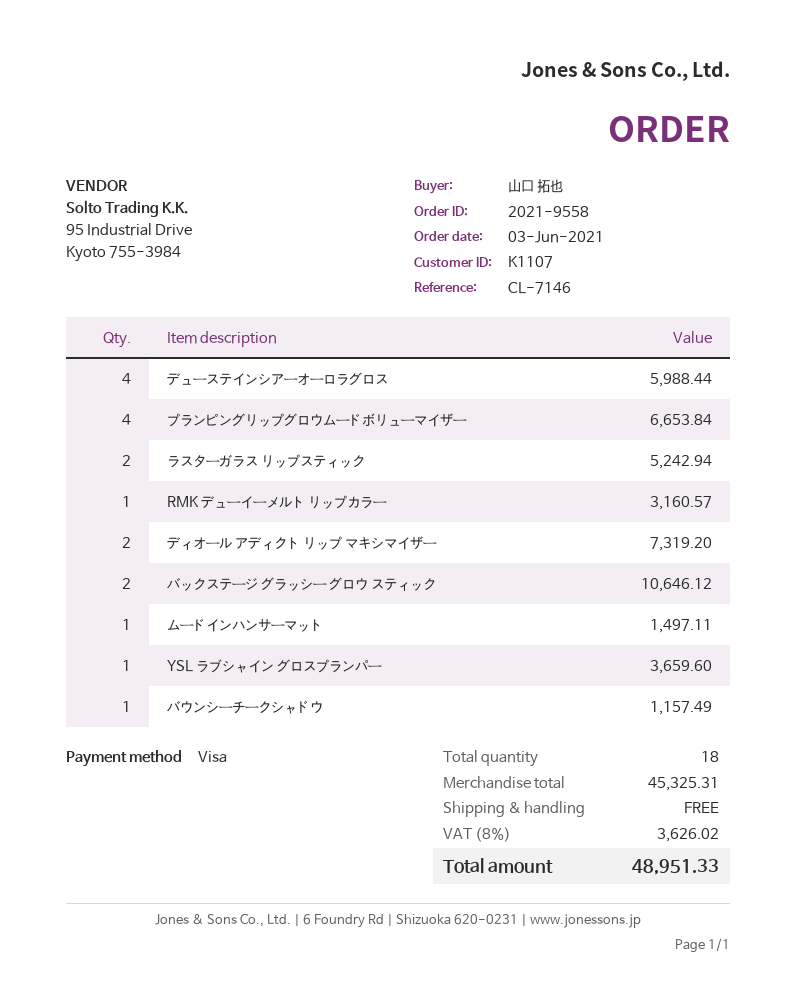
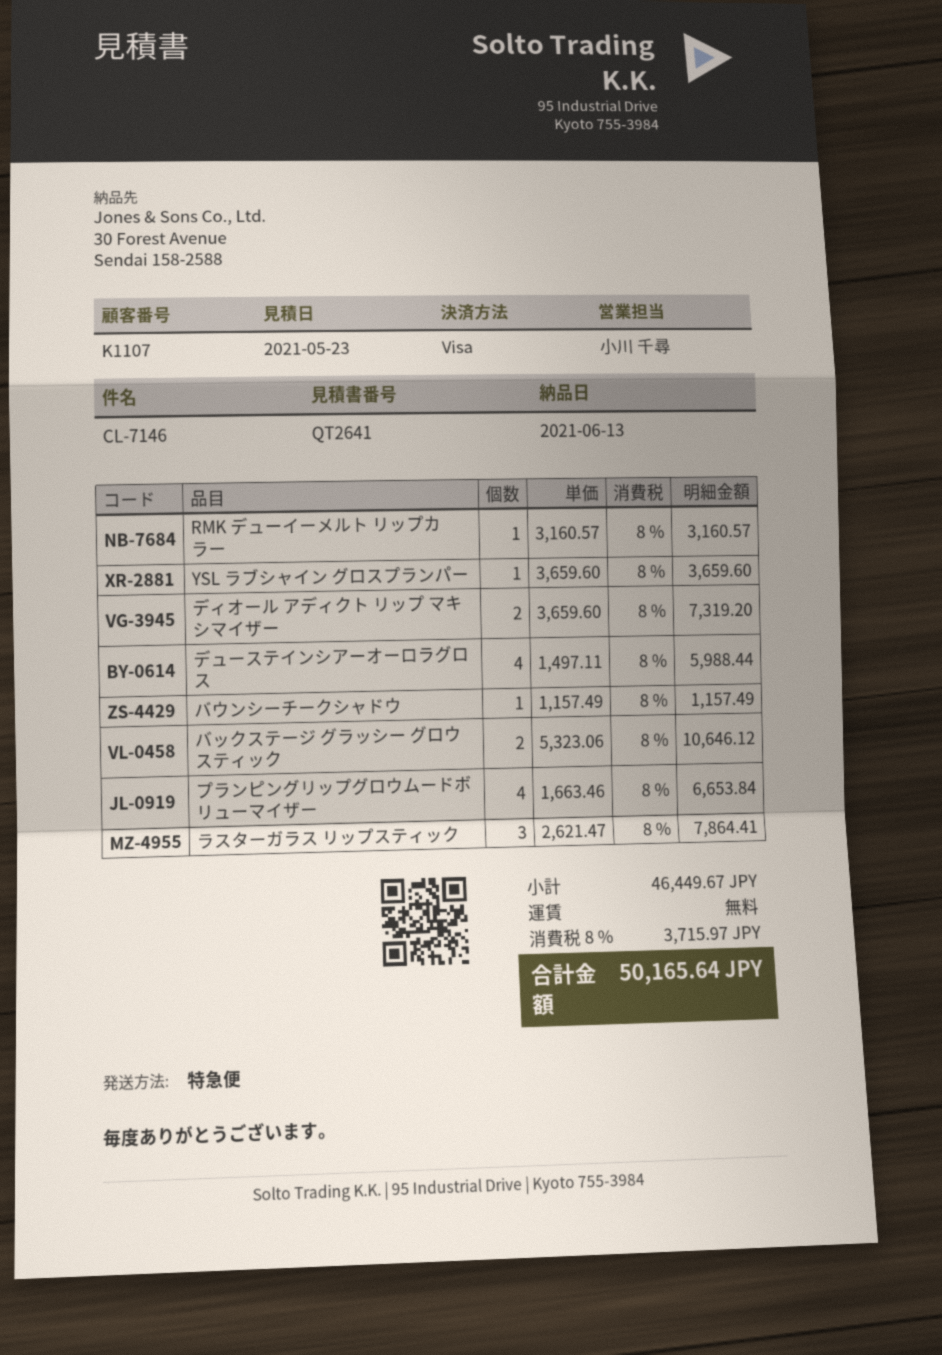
ラスターガラス リップスティック: 2 for 5242.94 -> 3 for 7864.41
ムードインハンサーマット: 1 for 1497.11 -> none
subtotal: 45325.31 -> 46449.67
tax: 8% = 3626.02 -> 8% = 3715.97
total: 48951.33 -> 50165.64

